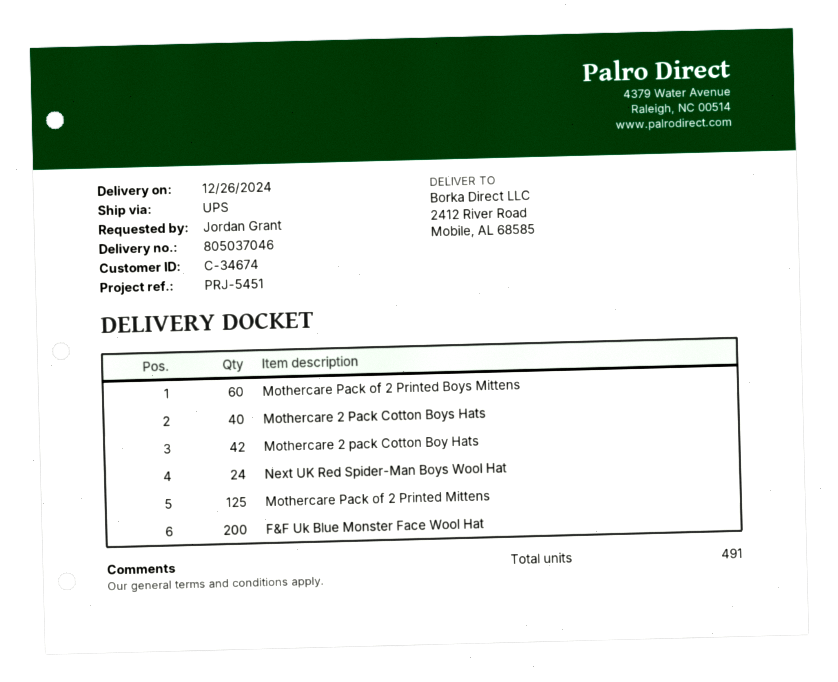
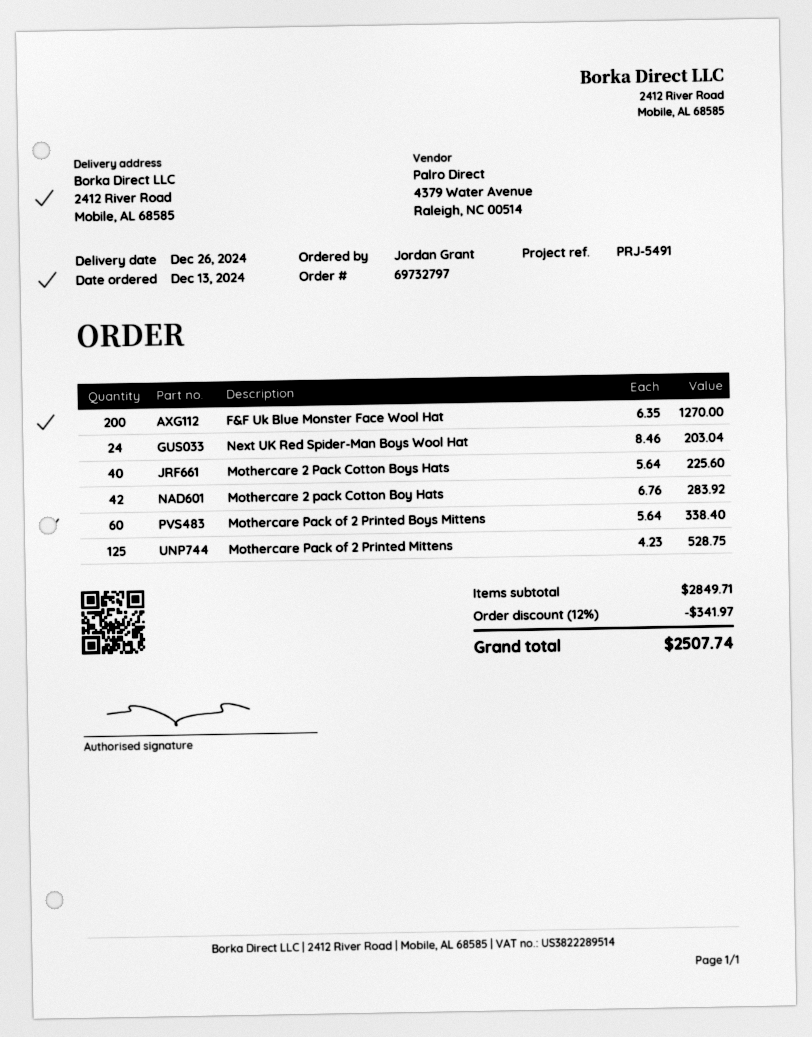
reference: PRJ-5451 -> PRJ-5491

